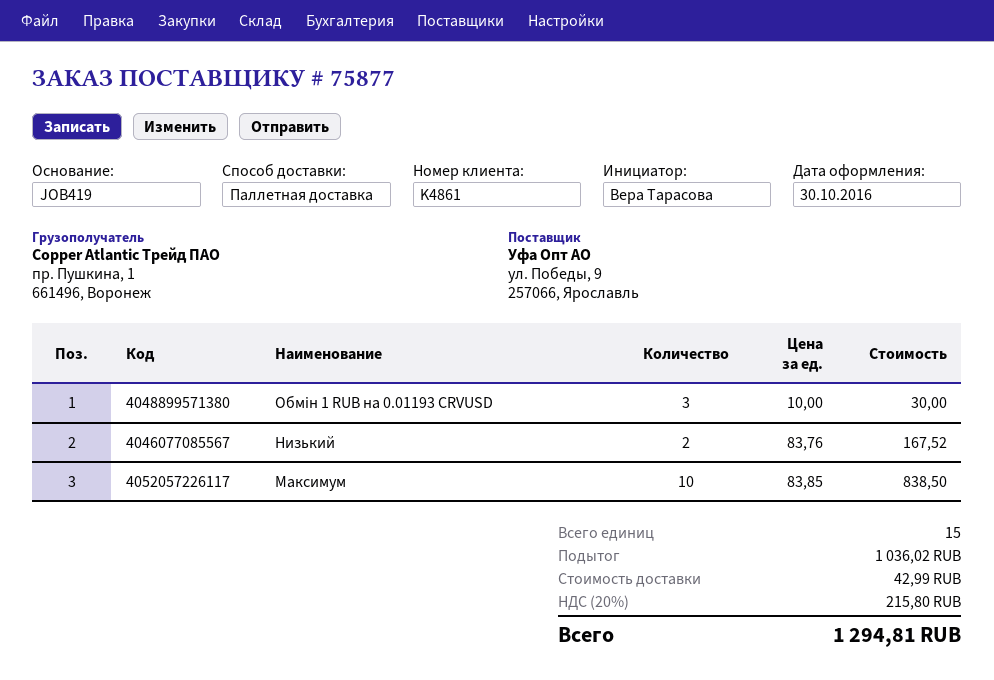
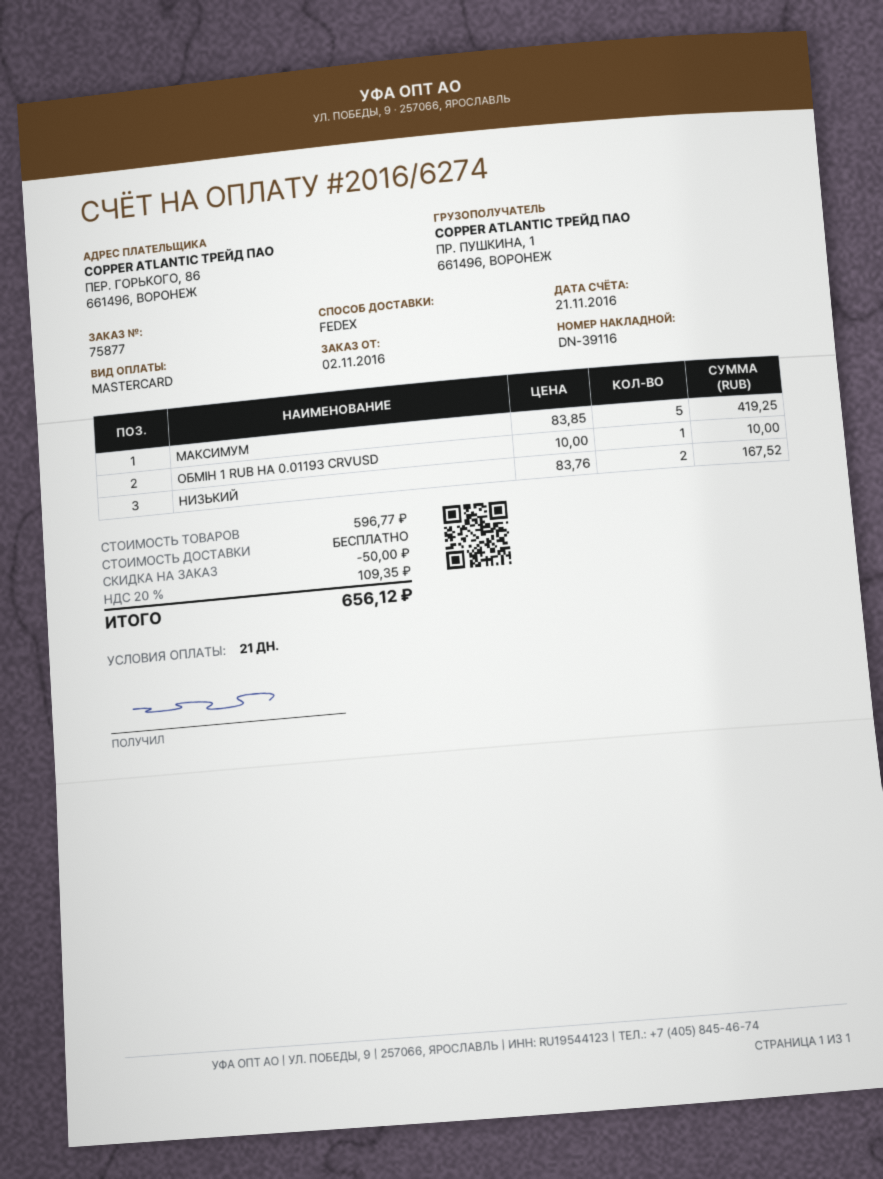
order date: 2016-10-30 -> 2016-11-02
shipping method: pallet freight -> FedEx
Обмін 1 RUB на 0.01193 CRVUSD: 3 x 10.00 = 30.00 -> 1 x 10.00 = 10.00
Максимум: 10 x 83.85 = 838.50 -> 5 x 83.85 = 419.25
subtotal: 1036.02 -> 596.77
discount: none -> 50.00
shipping: 42.99 -> 0.00
tax: 20% = 215.80 -> 20% = 109.35
total: 1294.81 -> 656.12

